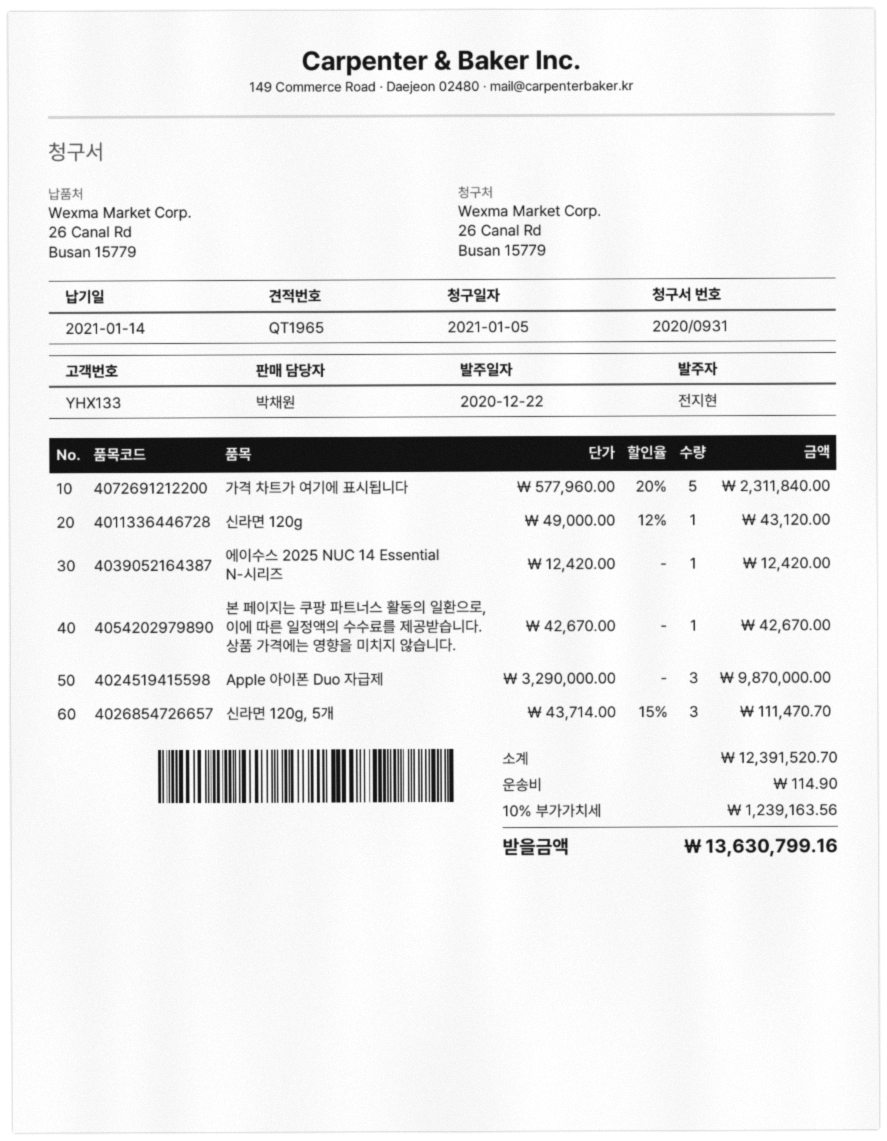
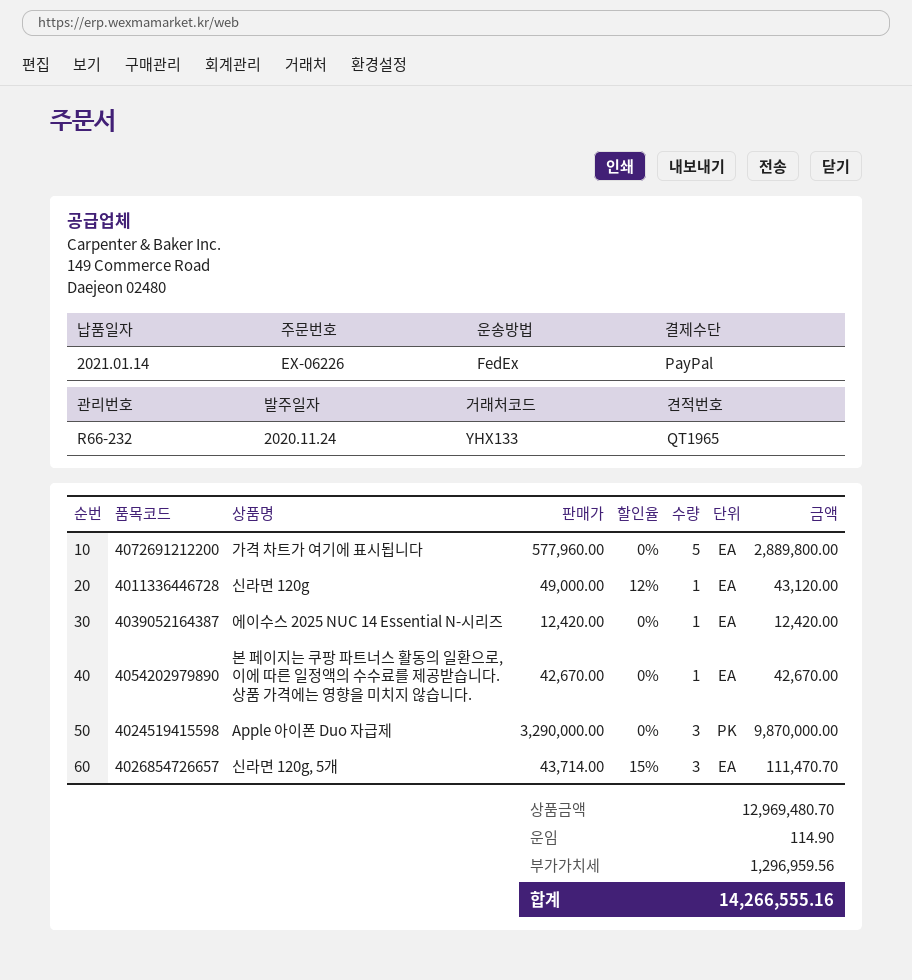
order date: 2020-12-22 -> 2020-11-24
가격 차트가 여기에 표시됩니다: 5 x 577960.00 - 20% = 2311840.00 -> 5 x 577960.00 = 2889800.00
subtotal: 12391520.70 -> 12969480.70
tax: 1239163.56 -> 1296959.56
total: 13630799.16 -> 14266555.16

